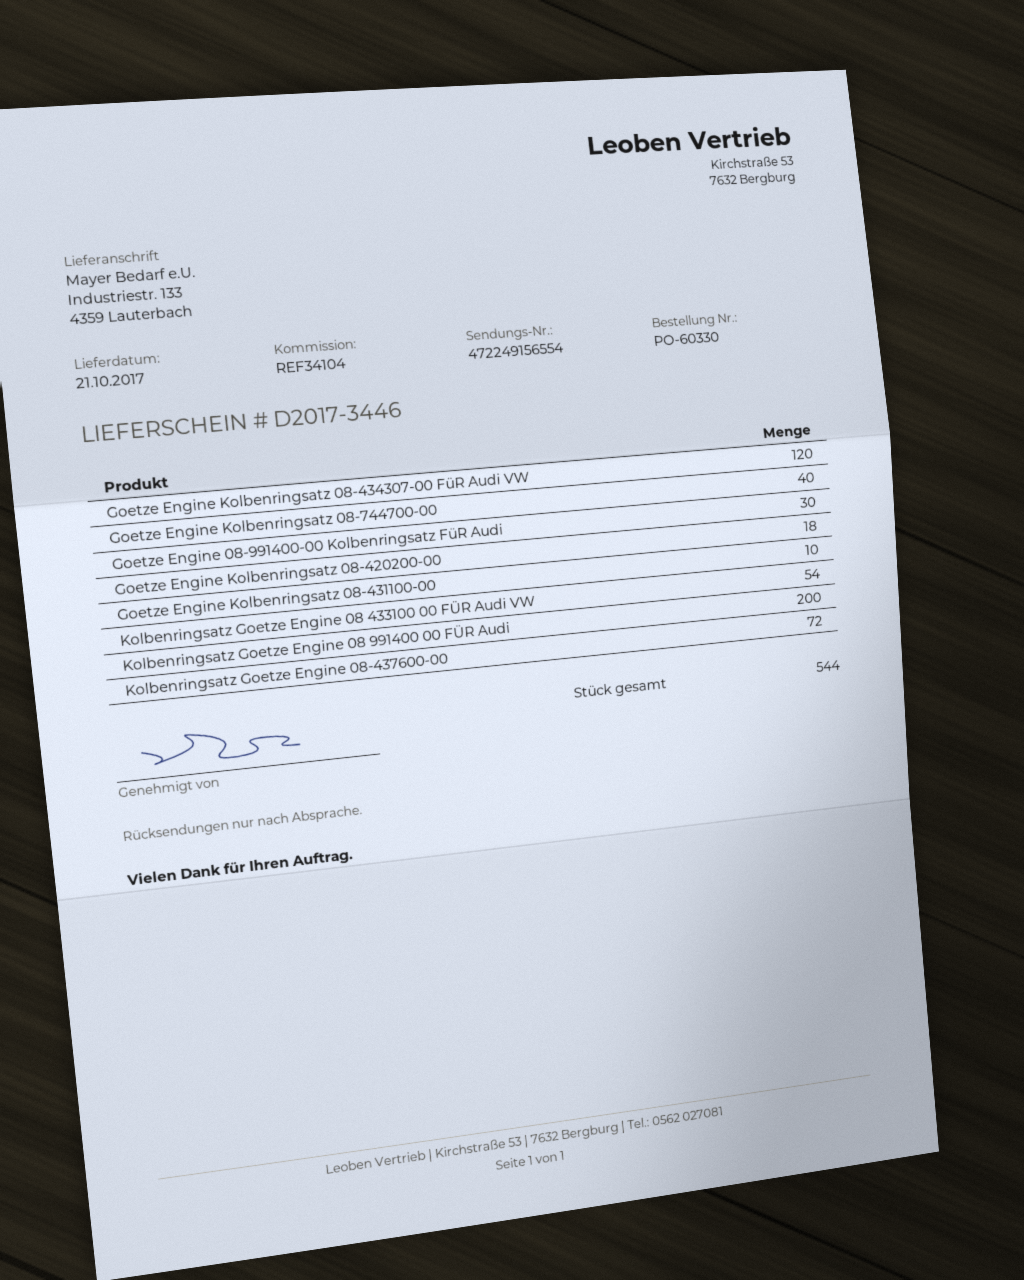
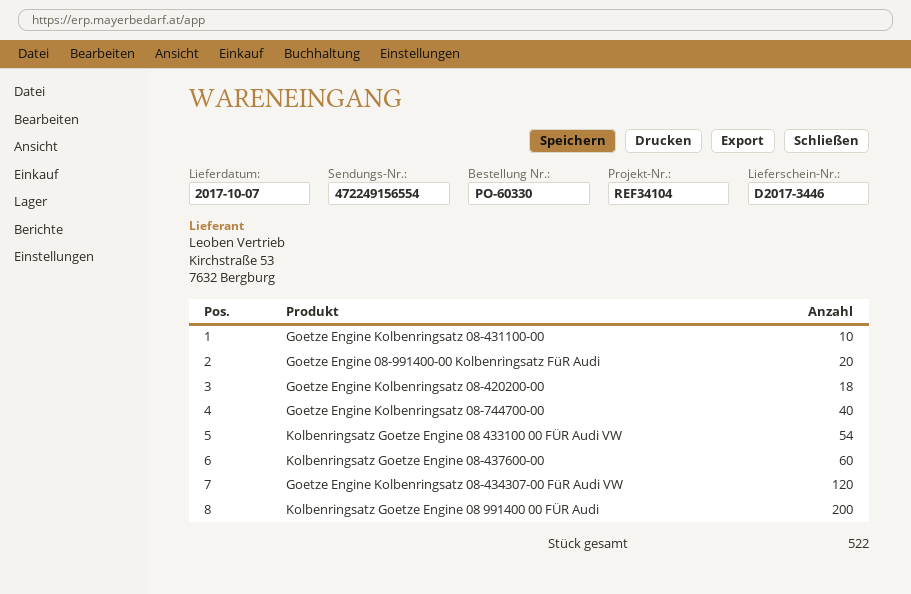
delivery date: 2017-10-21 -> 2017-10-07
Goetze Engine 08-991400-00 Kolbenringsatz FüR Audi: 30 -> 20
Kolbenringsatz Goetze Engine 08-437600-00: 72 -> 60
total quantity: 544 -> 522

